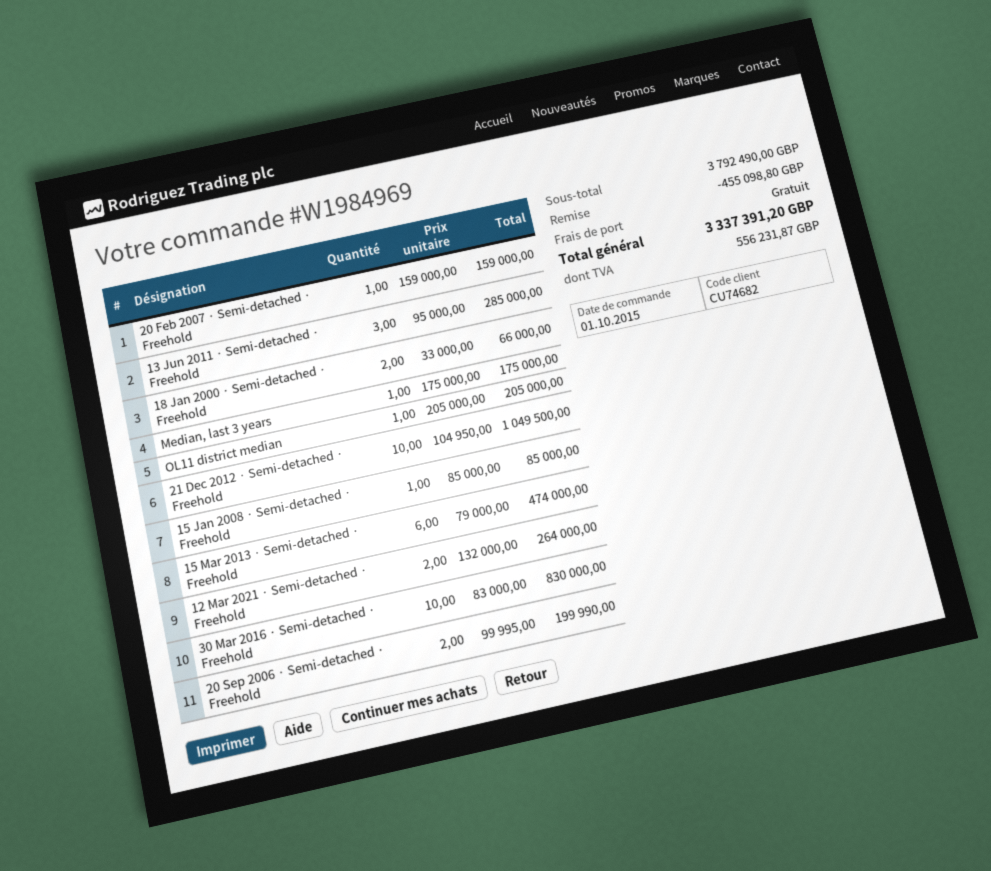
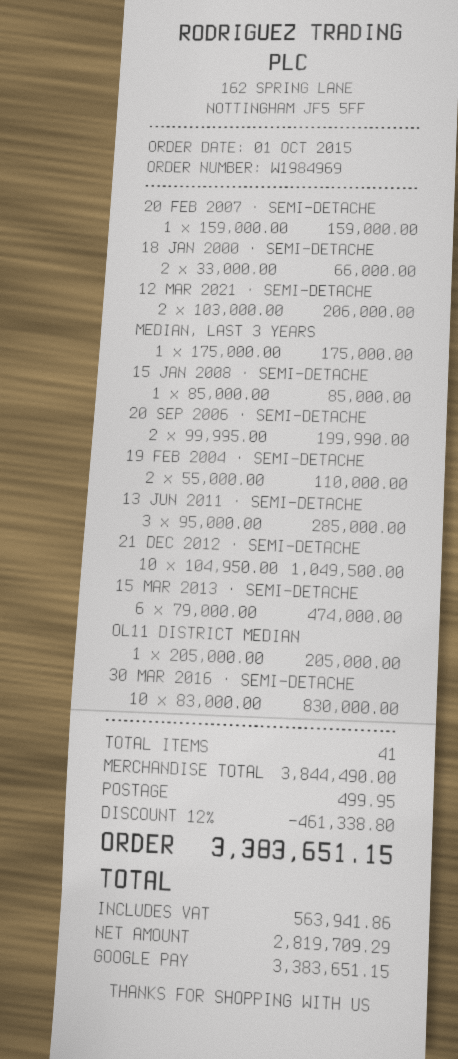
12 Mar 2021 · Semi-detached · Freehold: 2 x 132000.00 = 264000.00 -> 2 x 103000.00 = 206000.00
19 FEB 2004 · SEMI-DETACHE: none -> 2 x 55000.00 = 110000.00
subtotal: 3792490.00 -> 3844490.00
discount: 455098.80 -> 461338.80
shipping: 0.00 -> 499.95
tax: 556231.87 -> 563941.86
total: 3337391.20 -> 3383651.15

